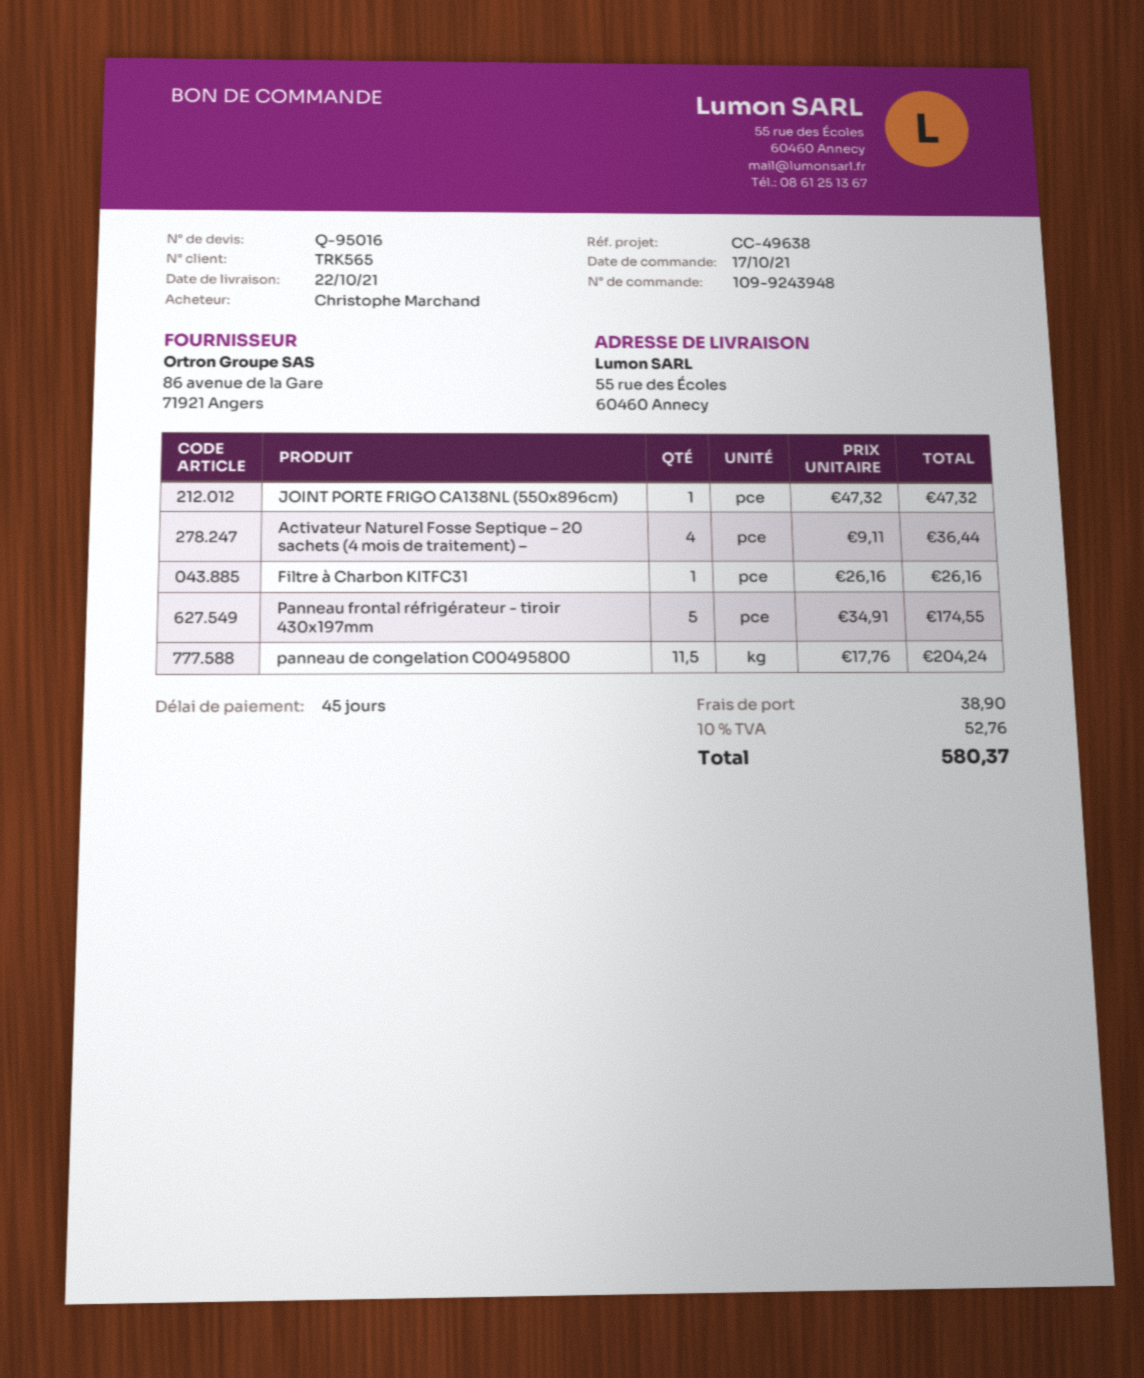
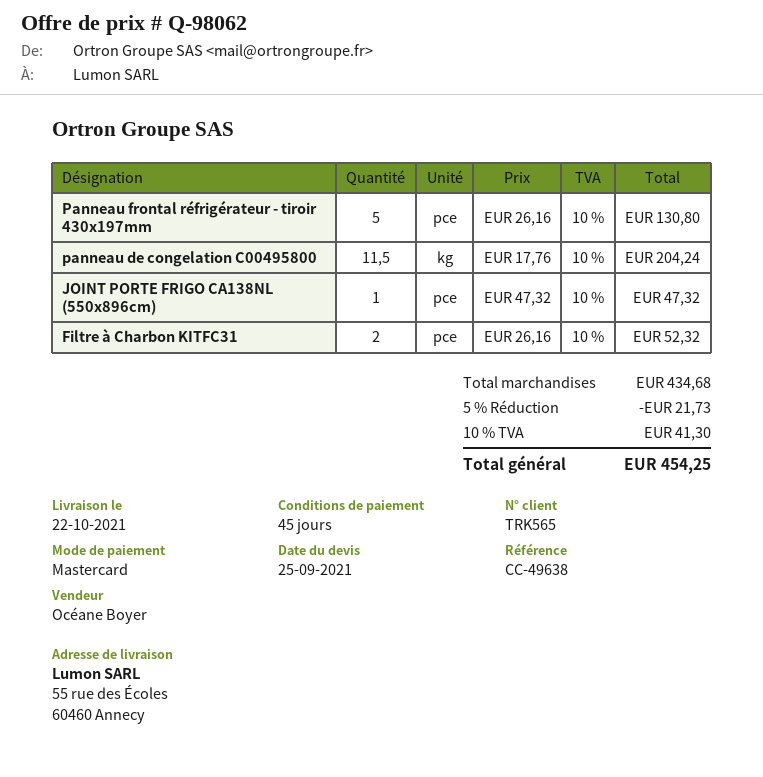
quote number: Q-95016 -> Q-98062
Activateur Naturel Fosse Septique – 20 sachets (4 mois de traitement) –: 4 x 9.11 = 36.44 -> none
Filtre à Charbon KITFC31: 1 x 26.16 = 26.16 -> 2 x 26.16 = 52.32
Panneau frontal réfrigérateur - tiroir 430x197mm: 5 x 34.91 = 174.55 -> 5 x 26.16 = 130.80
discount: none -> 5% = 21.73
shipping: 38.90 -> none
tax: 10% = 52.76 -> 10% = 41.30
total: 580.37 -> 454.25

